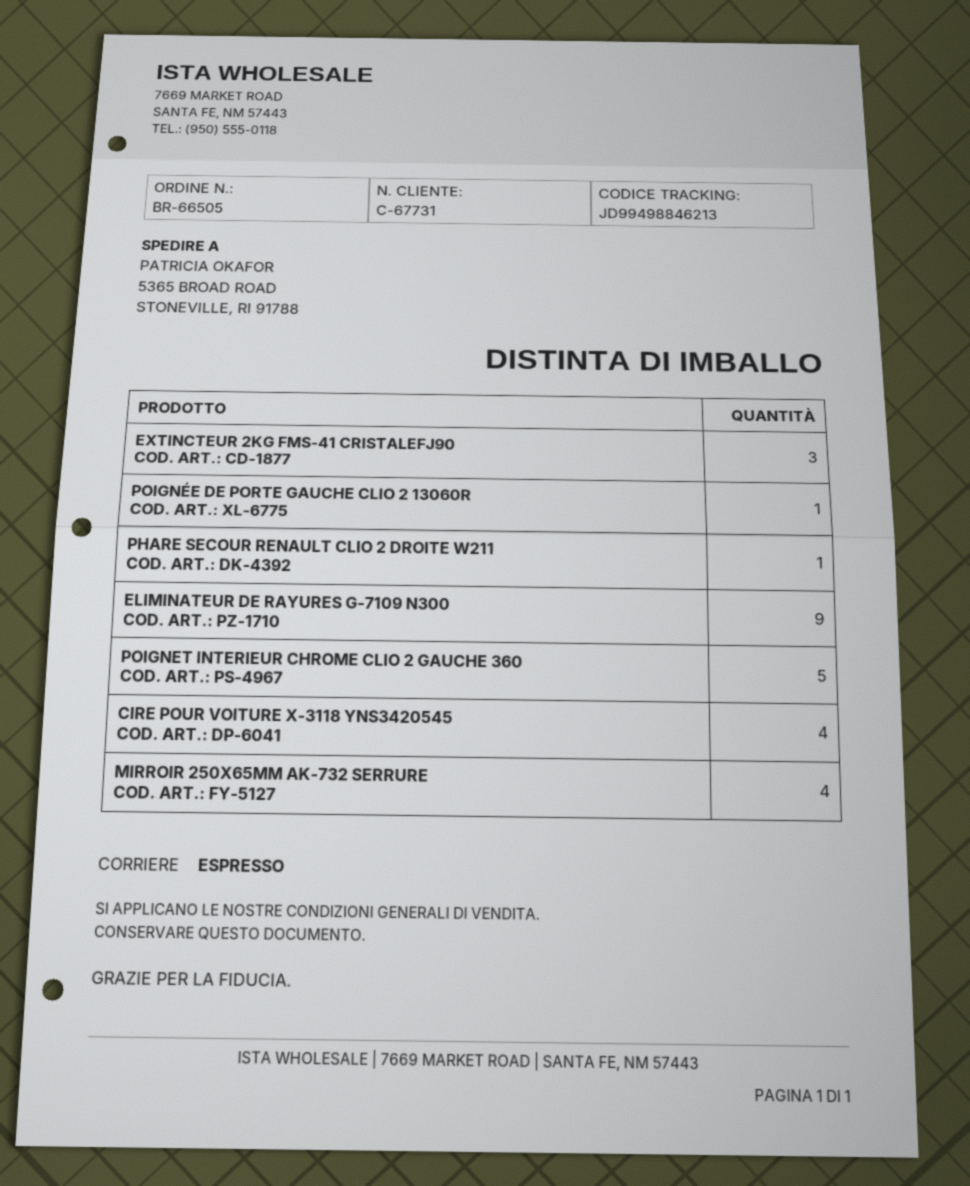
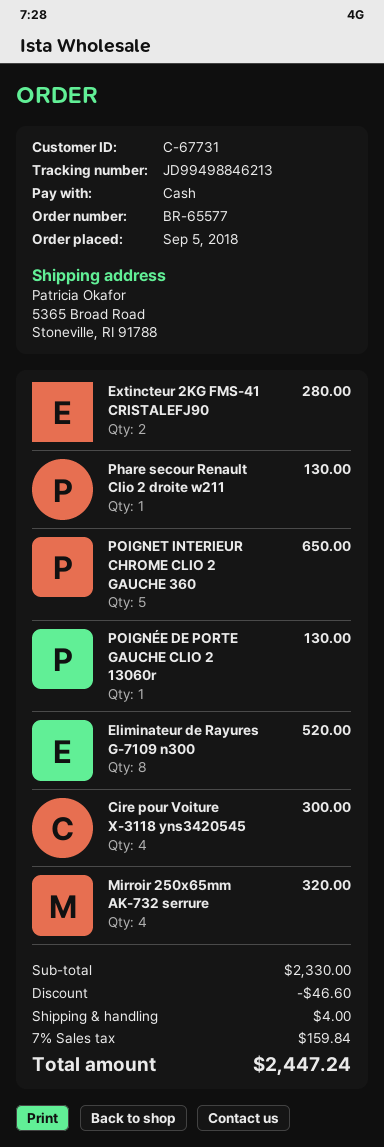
order number: BR-66505 -> BR-65577
EXTINCTEUR 2KG FMS-41 CRISTALEFJ90: 3 -> 2
ELIMINATEUR DE RAYURES G-7109 N300: 9 -> 8

